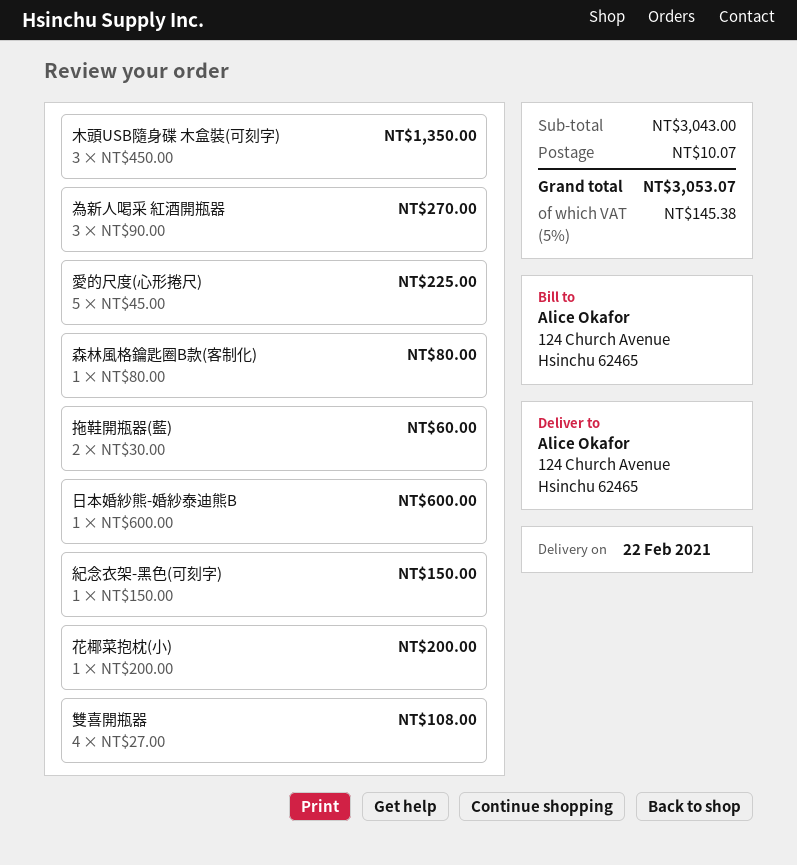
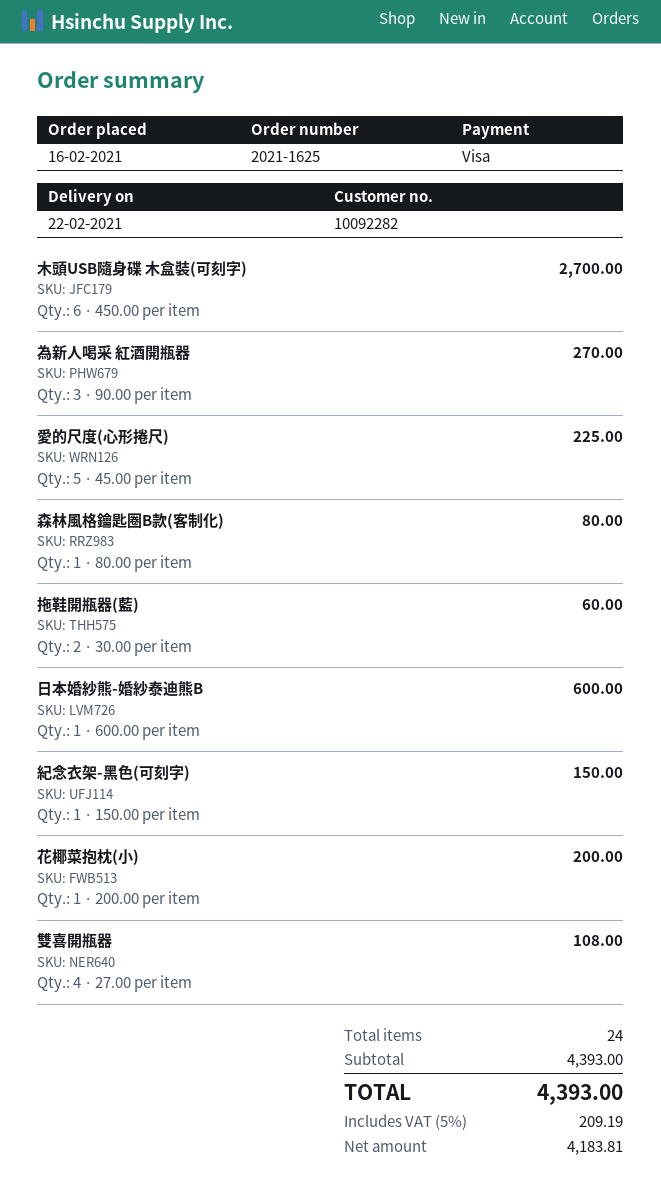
木頭USB隨身碟 木盒裝(可刻字): 3 x 450.00 = 1350.00 -> 6 x 450.00 = 2700.00
subtotal: 3043.00 -> 4393.00
shipping: 10.07 -> none
tax: 5% = 145.38 -> 5% = 209.19
total: 3053.07 -> 4393.00

